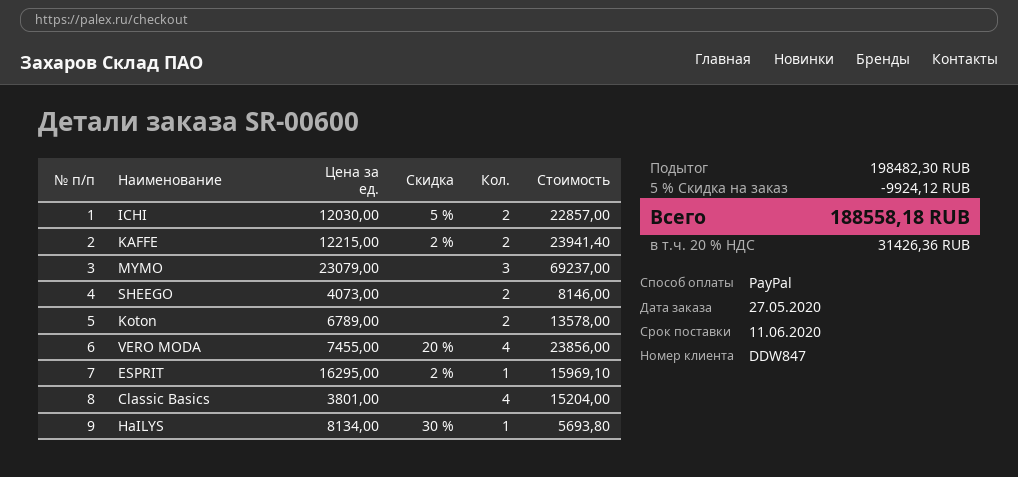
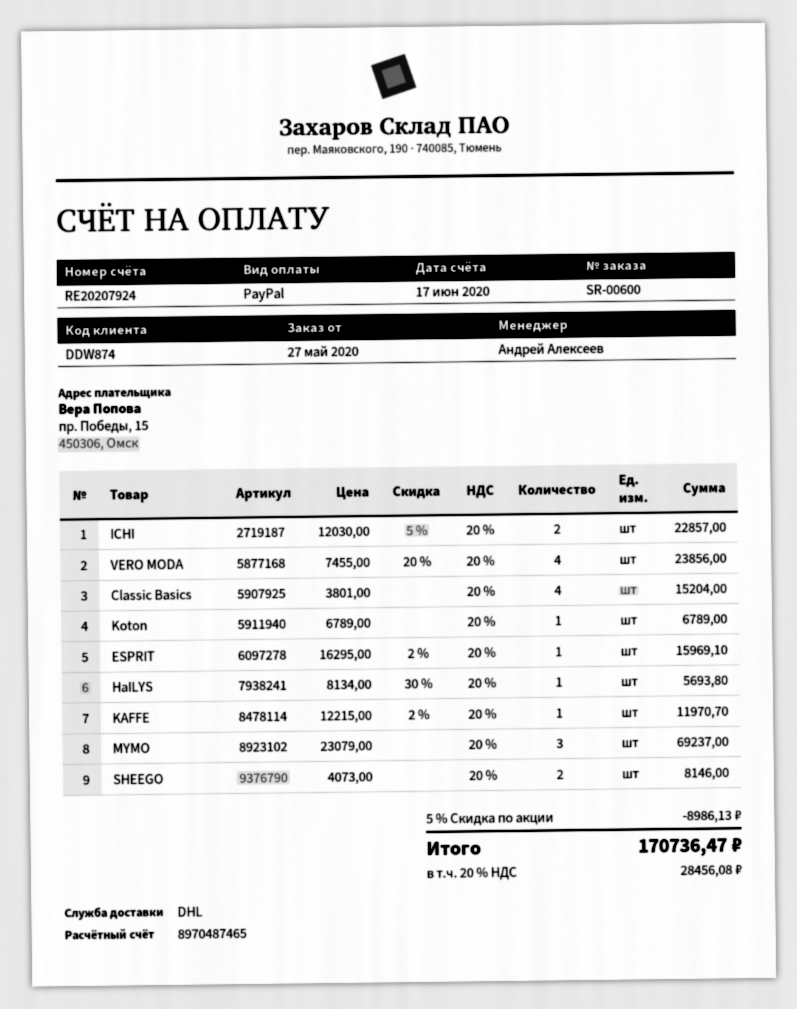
customer number: DDW847 -> DDW874
KAFFE: 2 x 12215.00 - 2% = 23941.40 -> 1 x 12215.00 - 2% = 11970.70
Koton: 2 x 6789.00 = 13578.00 -> 1 x 6789.00 = 6789.00
discount: 5% = 9924.12 -> 5% = 8986.13
tax: 20% = 31426.36 -> 20% = 28456.08
total: 188558.18 -> 170736.47

